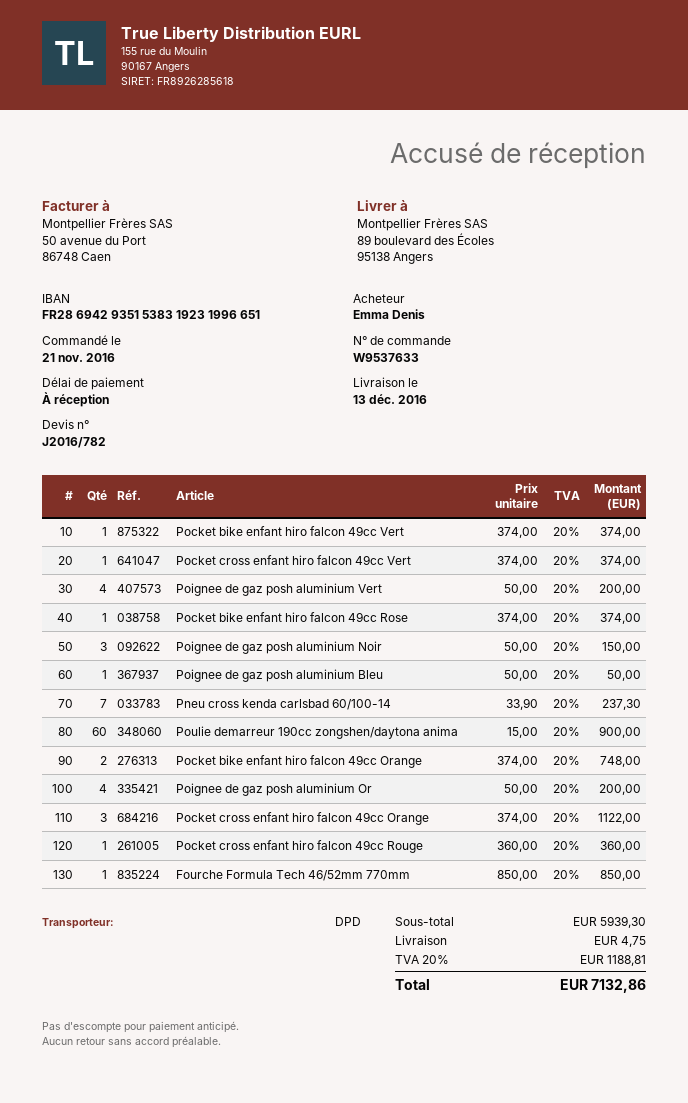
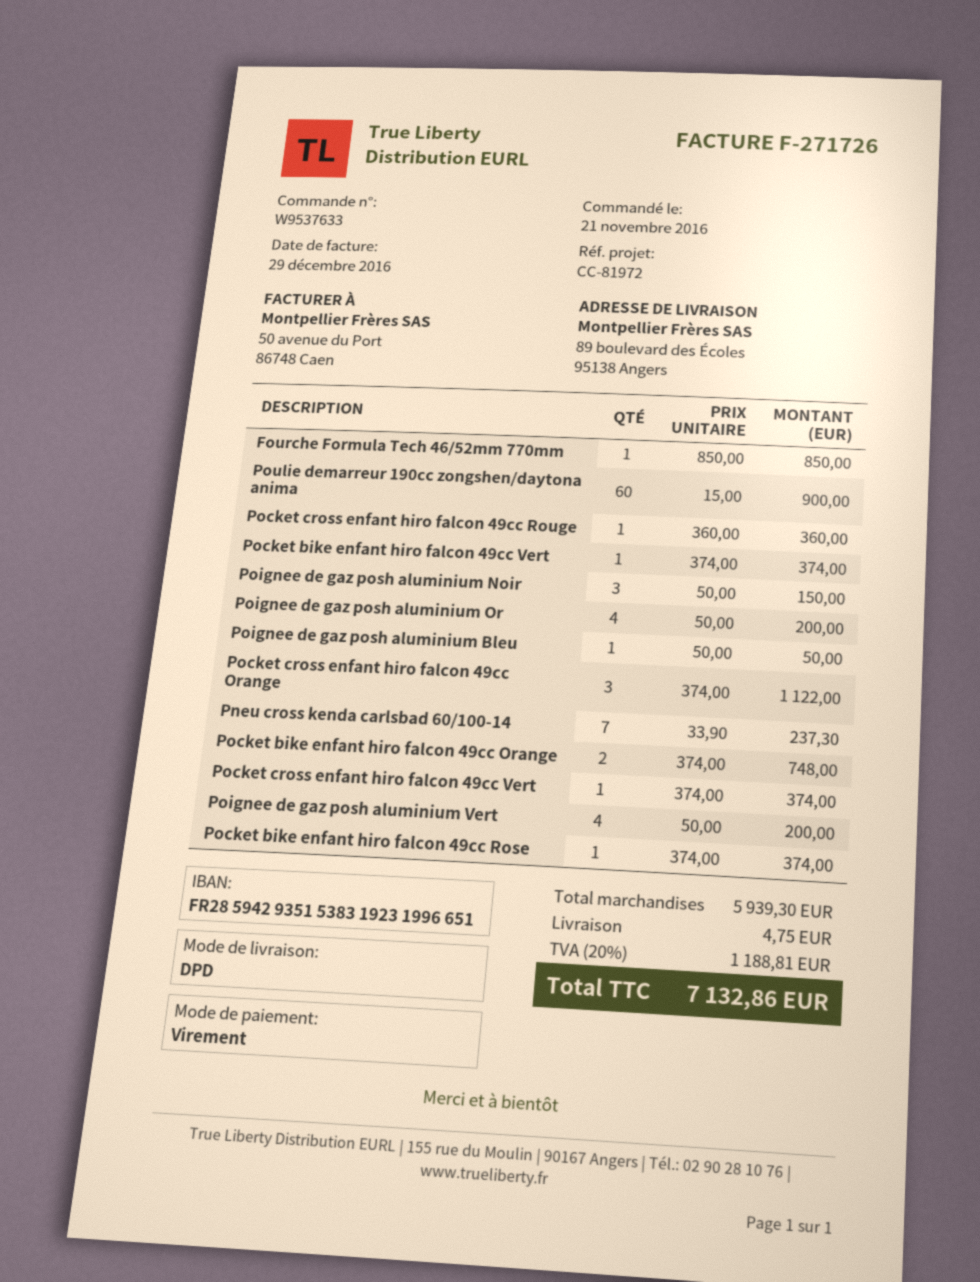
bank account: FR2869429351538319231996651 -> FR2859429351538319231996651

